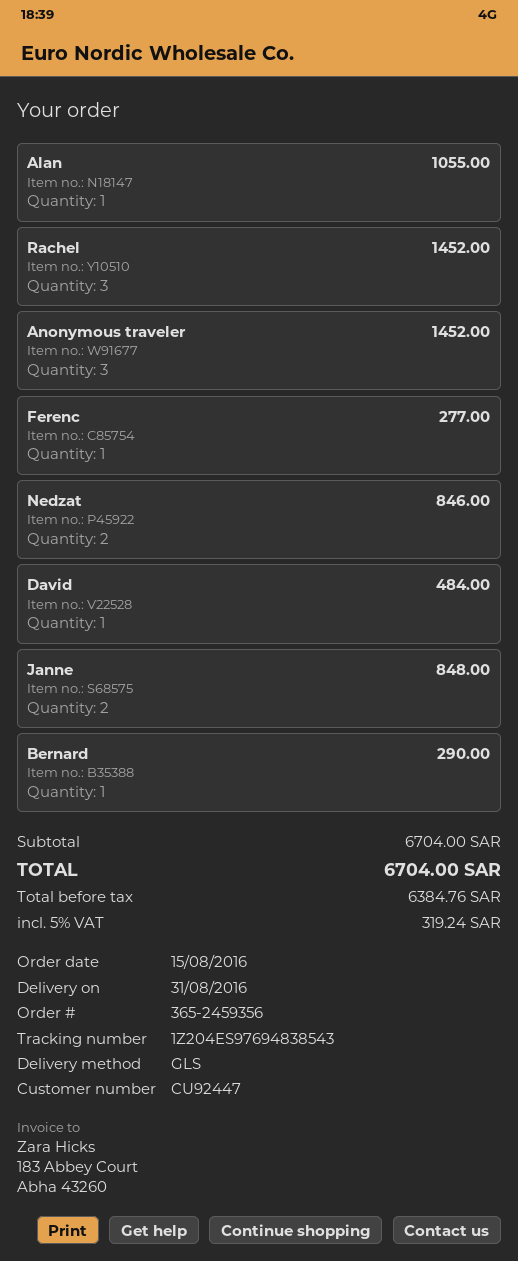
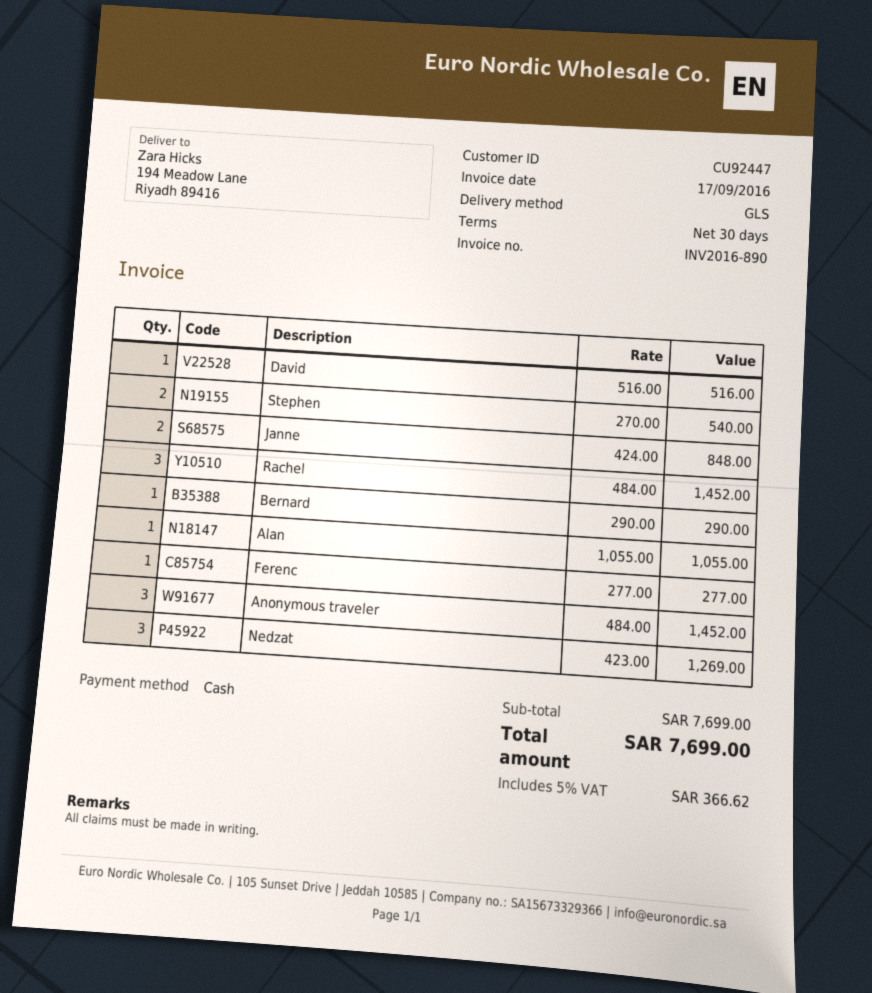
Nedzat: 2 for 846.00 -> 3 for 1269.00
David: 1 for 484.00 -> 1 for 516.00
Stephen: none -> 2 for 540.00
subtotal: 6704.00 -> 7699.00
tax: 5% = 319.24 -> 5% = 366.62
total: 6704.00 -> 7699.00

